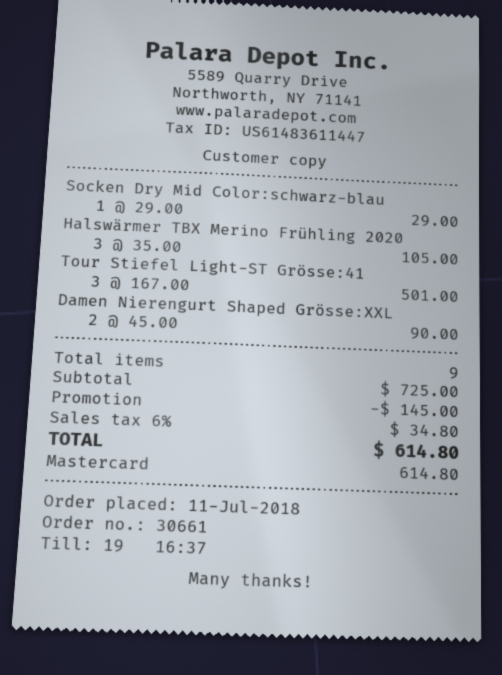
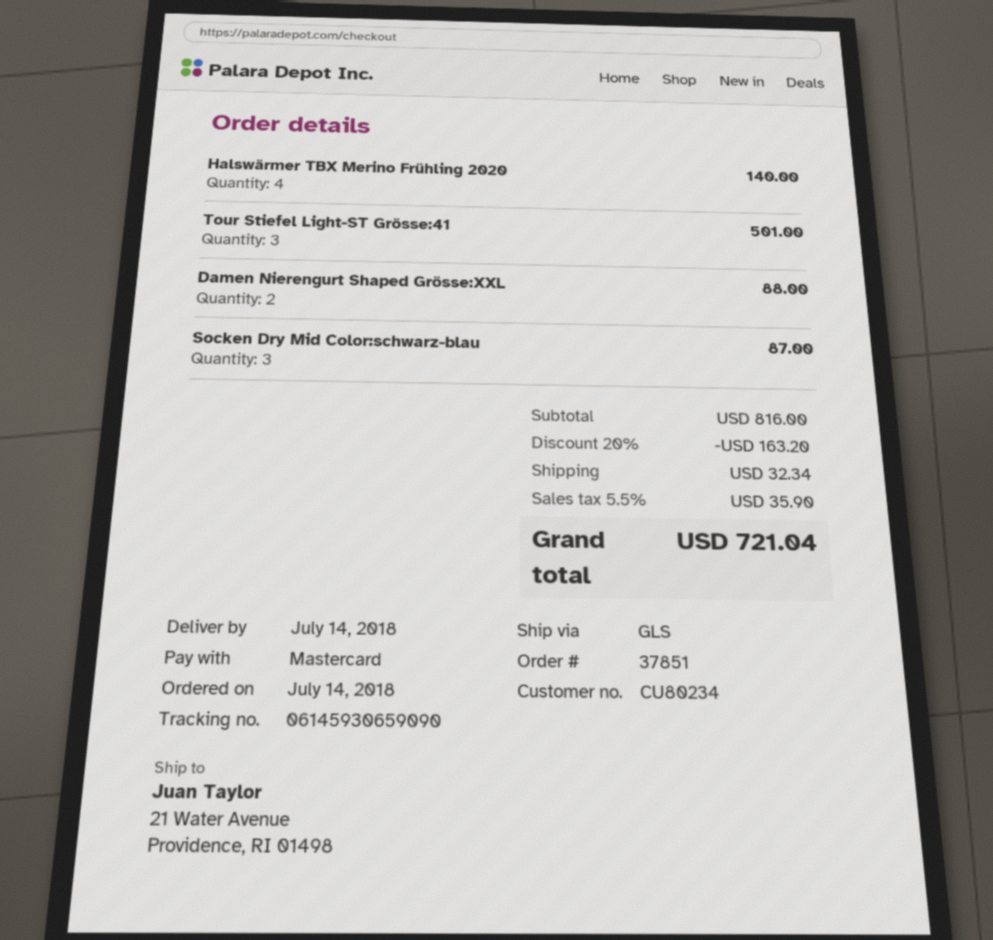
order number: 30661 -> 37851
order date: 2018-07-11 -> 2018-07-14
Socken Dry Mid Color:schwarz-blau: 1 for 29.00 -> 3 for 87.00
Halswärmer TBX Merino Frühling 2020: 3 for 105.00 -> 4 for 140.00
Damen Nierengurt Shaped Grösse:XXL: 2 for 90.00 -> 2 for 88.00
subtotal: 725.00 -> 816.00
discount: 145.00 -> 163.20
shipping: none -> 32.34
tax: 6% = 34.80 -> 5.5% = 35.90
total: 614.80 -> 721.04

